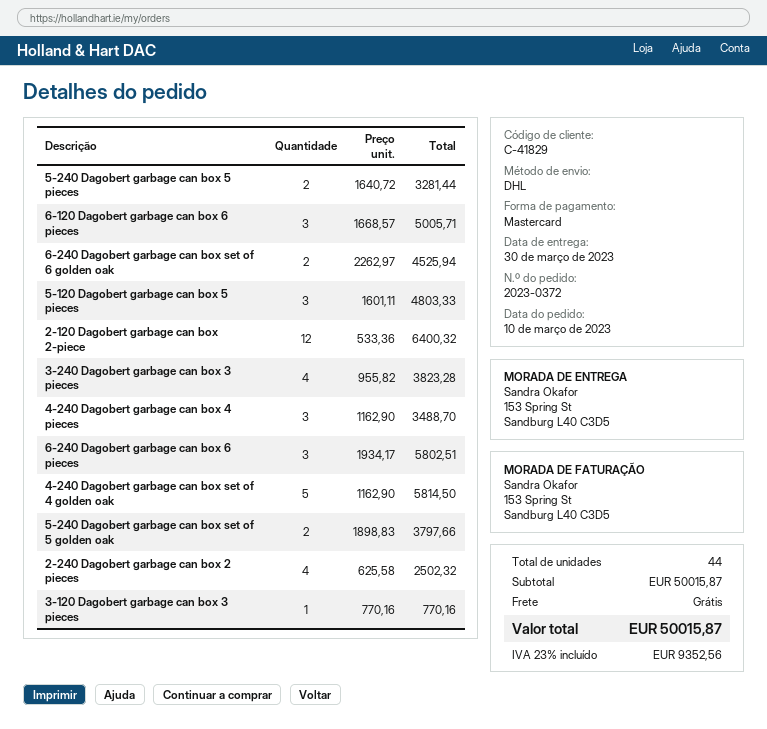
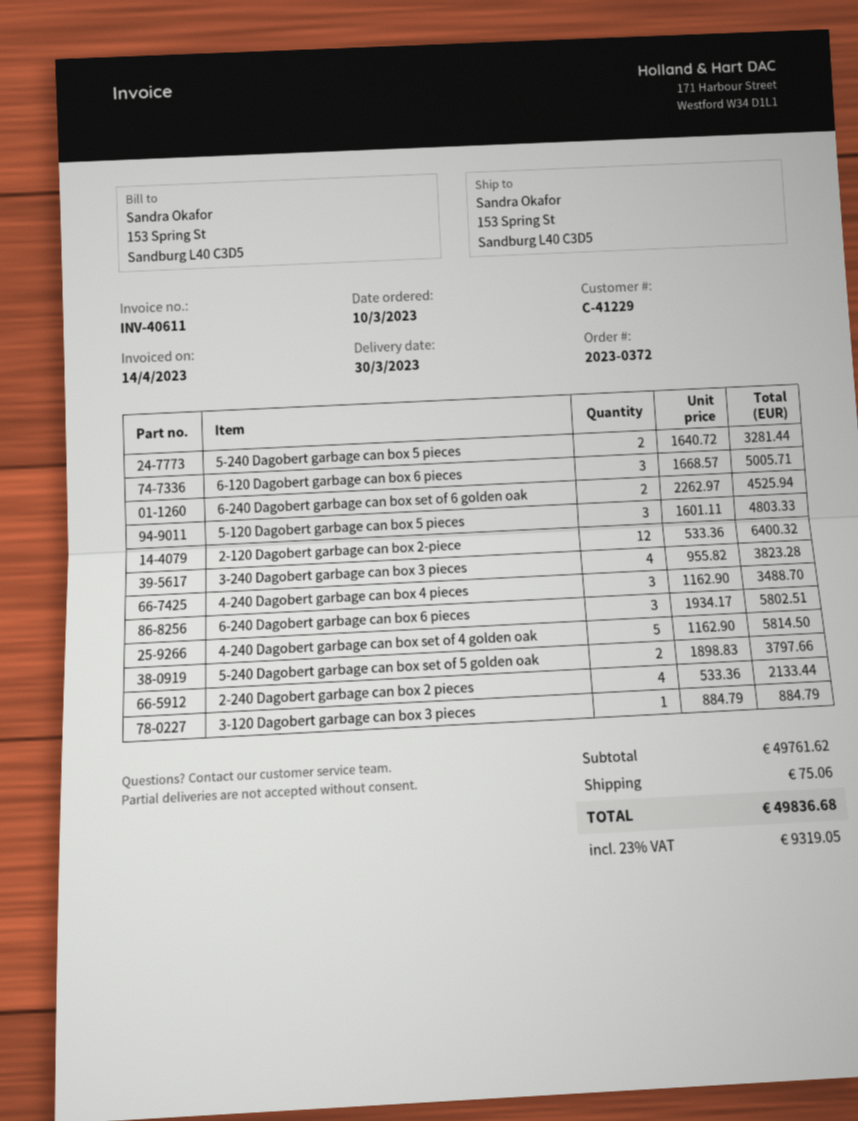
customer number: C-41829 -> C-41229
2-240 Dagobert garbage can box 2 pieces: 4 x 625.58 = 2502.32 -> 4 x 533.36 = 2133.44
3-120 Dagobert garbage can box 3 pieces: 1 x 770.16 = 770.16 -> 1 x 884.79 = 884.79
subtotal: 50015.87 -> 49761.62
shipping: 0.00 -> 75.06
tax: 23% = 9352.56 -> 23% = 9319.05
total: 50015.87 -> 49836.68

